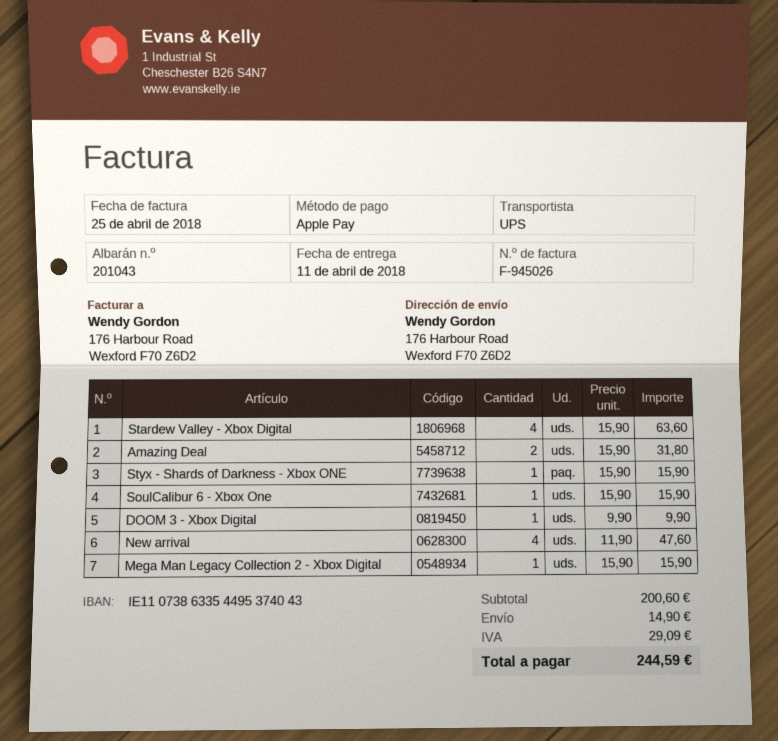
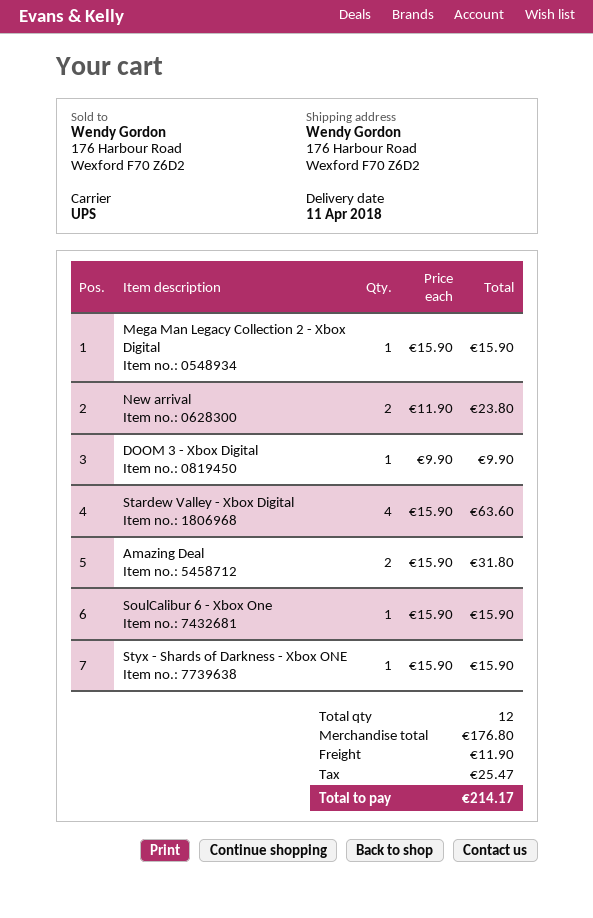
New arrival: 4 x 11.90 = 47.60 -> 2 x 11.90 = 23.80
subtotal: 200.60 -> 176.80
shipping: 14.90 -> 11.90
tax: 29.09 -> 25.47
total: 244.59 -> 214.17

